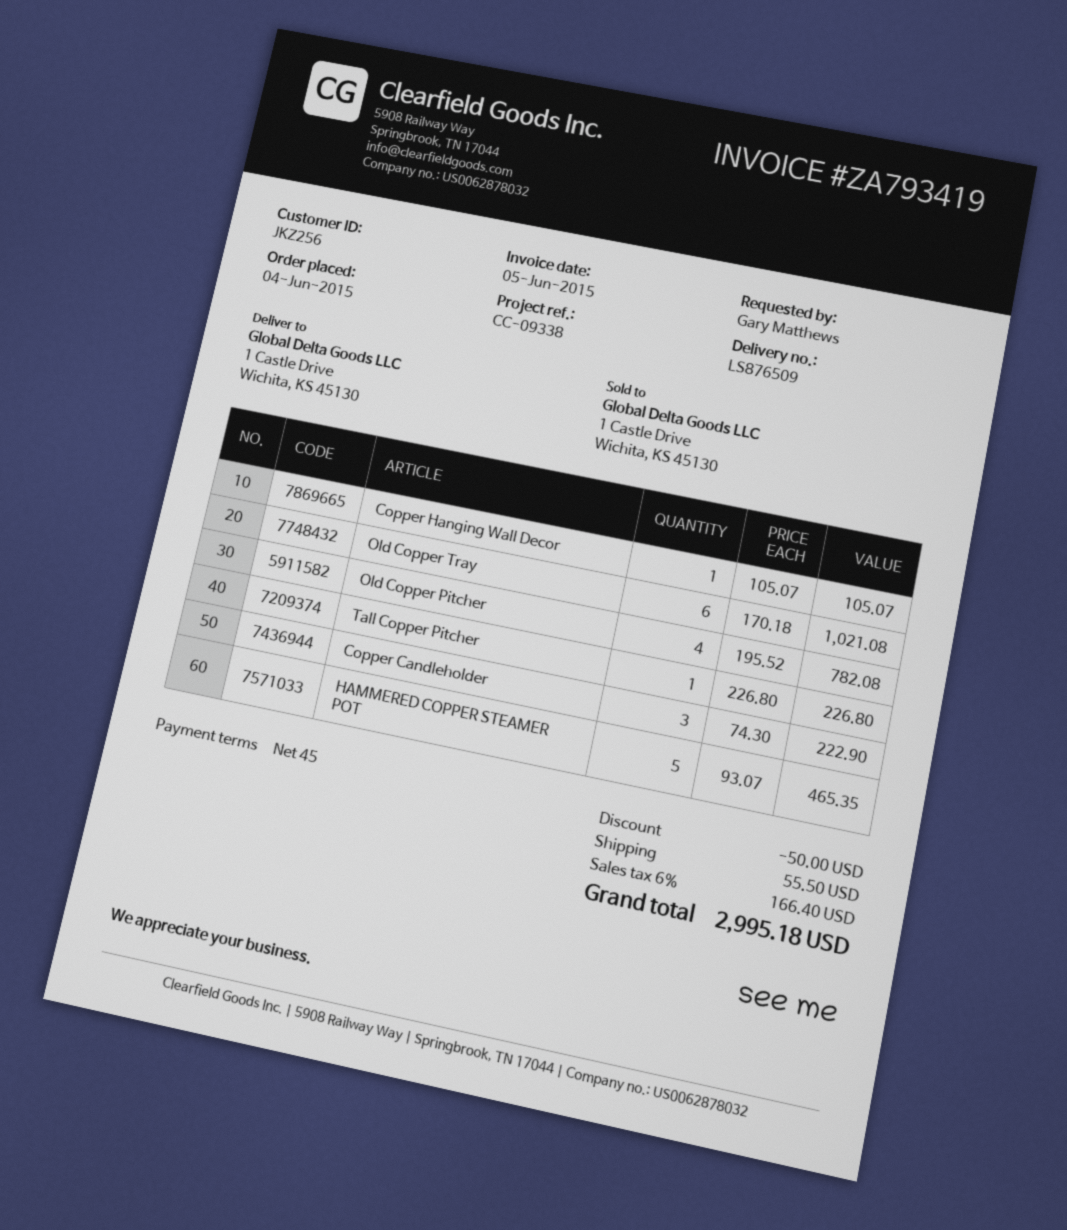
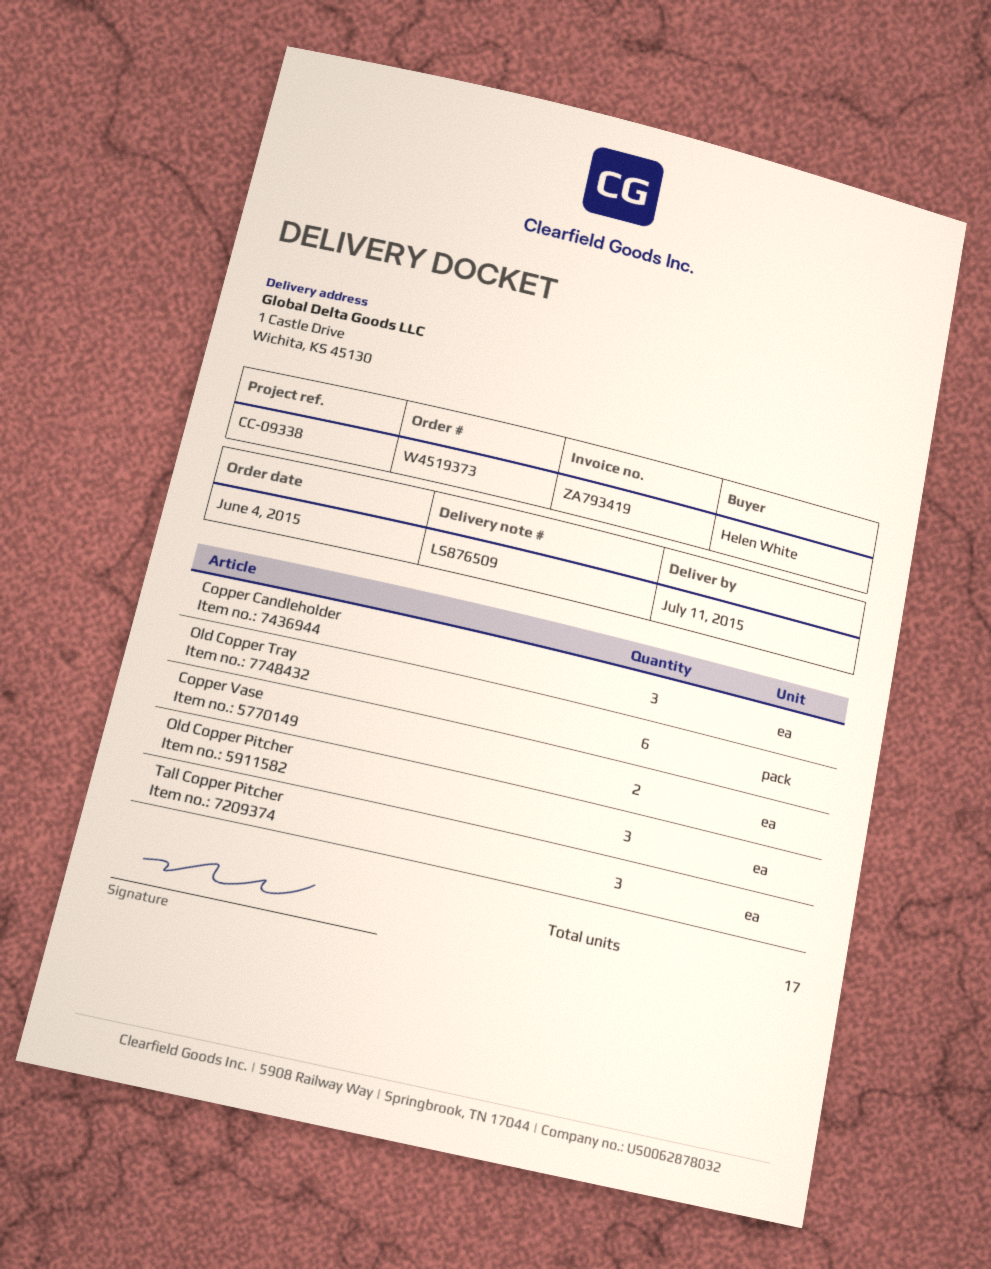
ordered by: Gary Matthews -> Helen White
Copper Hanging Wall Decor: 1 -> none
Old Copper Pitcher: 4 -> 3
Tall Copper Pitcher: 1 -> 3
HAMMERED COPPER STEAMER POT: 5 -> none
Copper Vase: none -> 2

